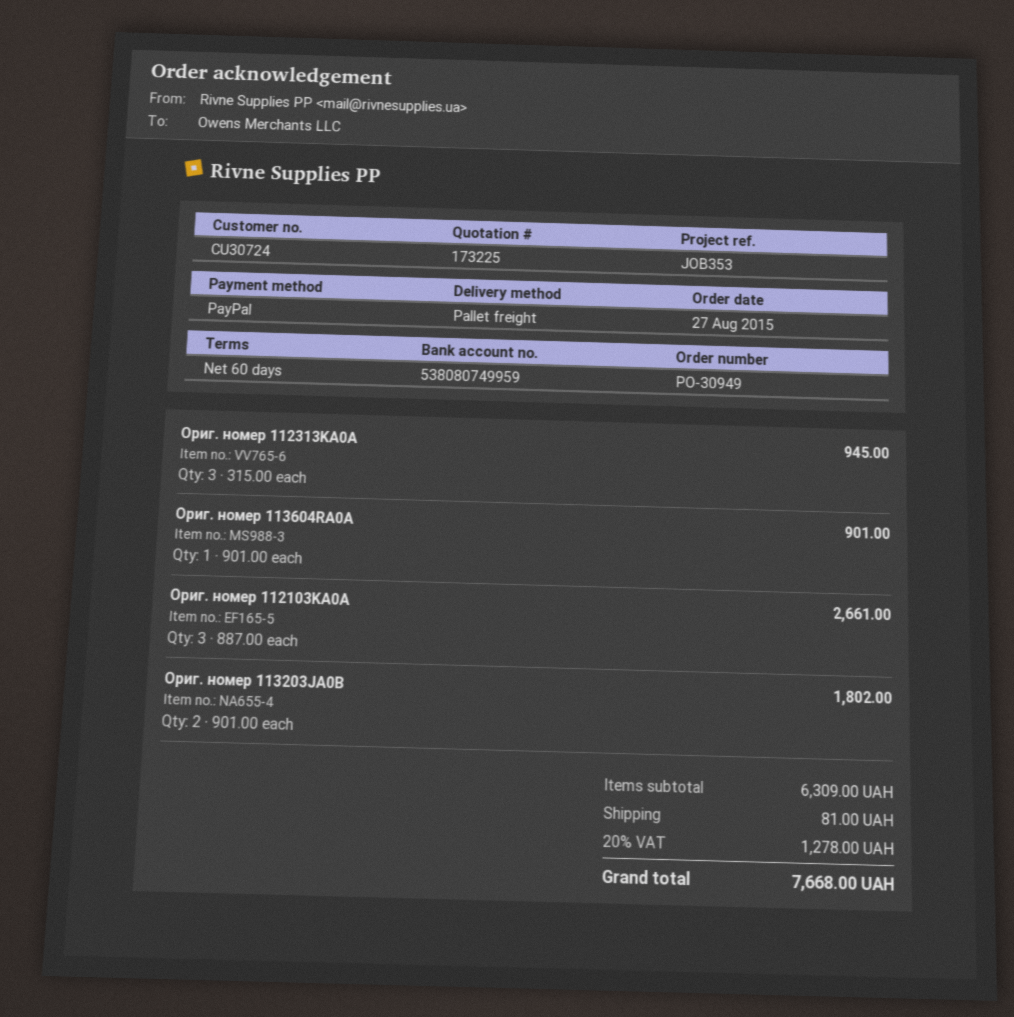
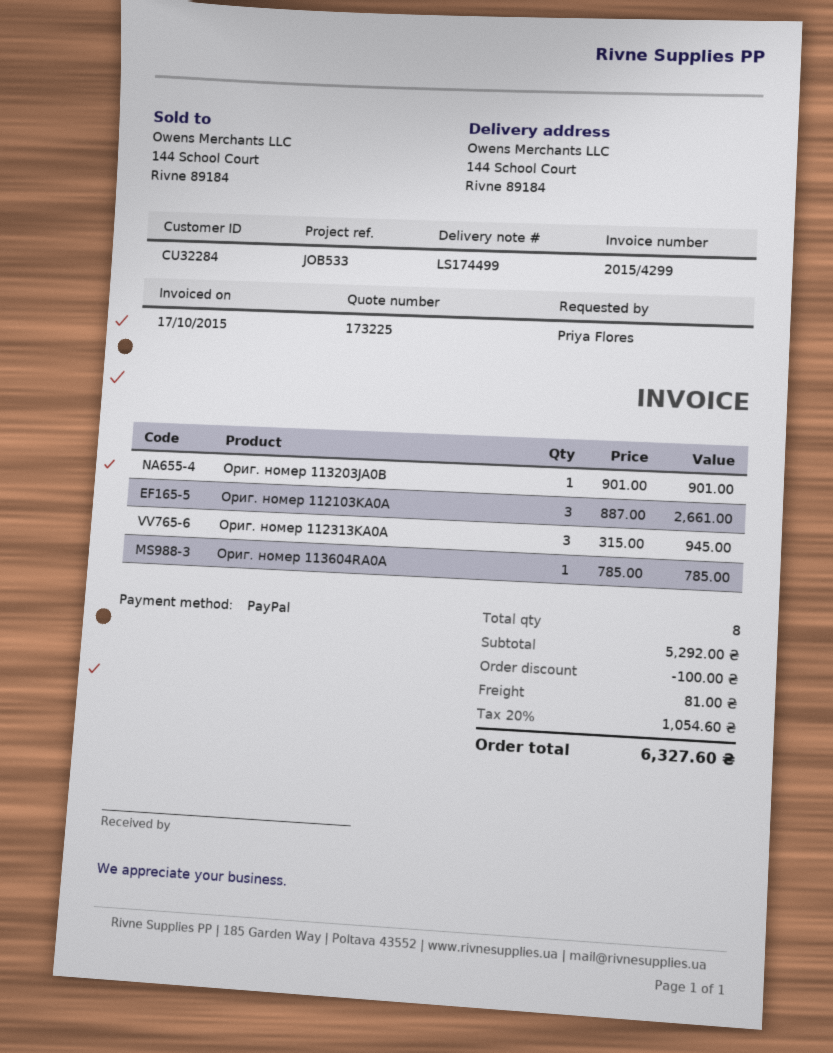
customer number: CU30724 -> CU32284
reference: JOB353 -> JOB533
Ориг. номер 113604RA0A: 1 x 901.00 = 901.00 -> 1 x 785.00 = 785.00
Ориг. номер 113203JA0B: 2 x 901.00 = 1802.00 -> 1 x 901.00 = 901.00
subtotal: 6309.00 -> 5292.00
discount: none -> 100.00
tax: 20% = 1278.00 -> 20% = 1054.60
total: 7668.00 -> 6327.60

